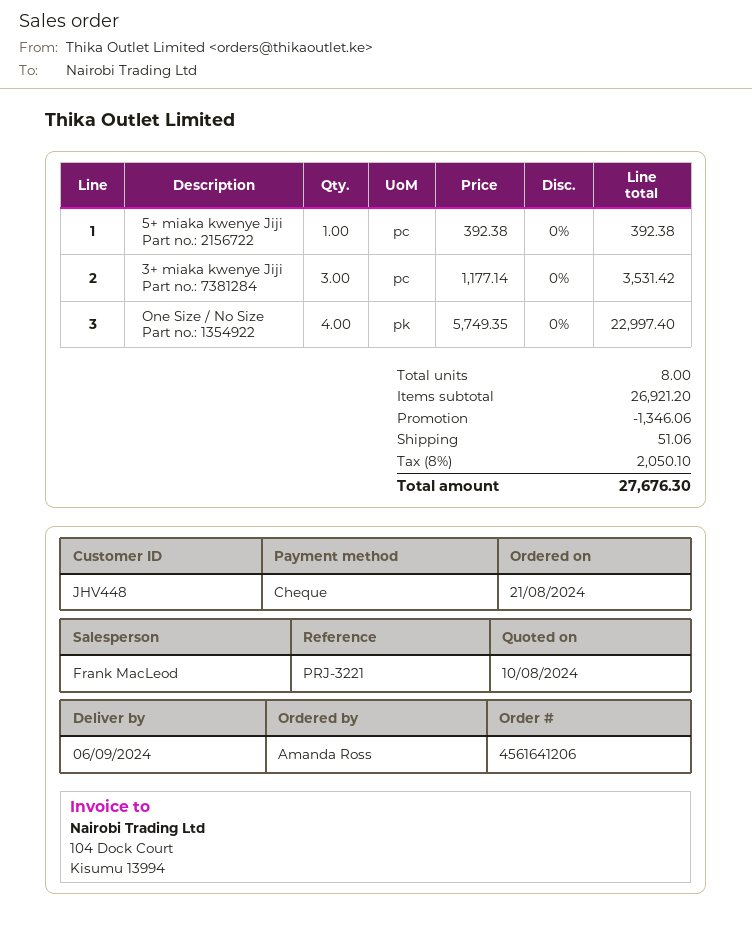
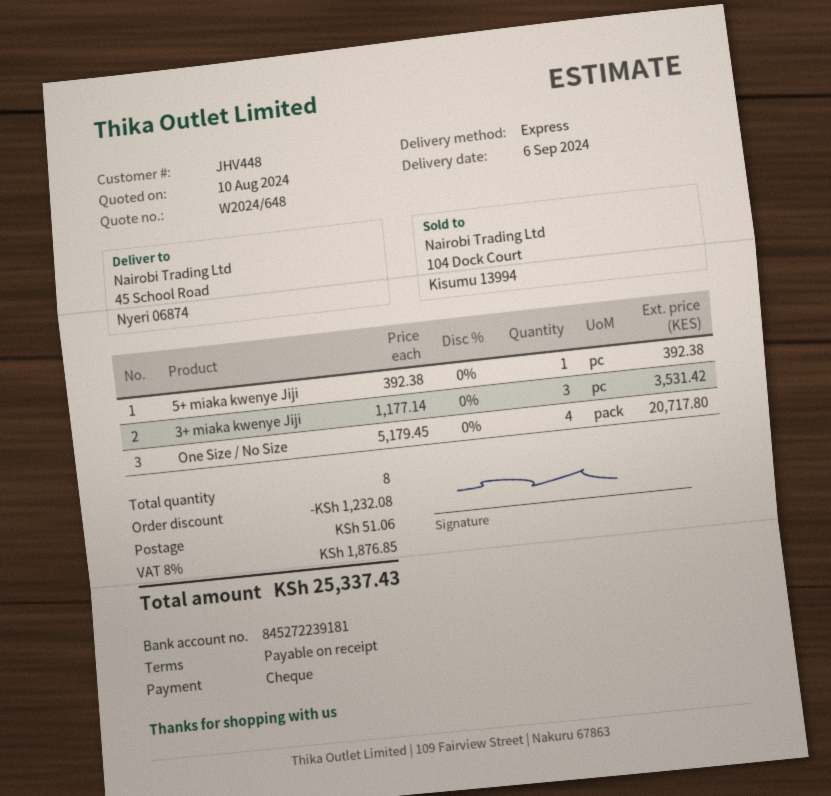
One Size / No Size: 4 x 5749.35 = 22997.40 -> 4 x 5179.45 = 20717.80
discount: 1346.06 -> 1232.08
tax: 8% = 2050.10 -> 8% = 1876.85
total: 27676.30 -> 25337.43

